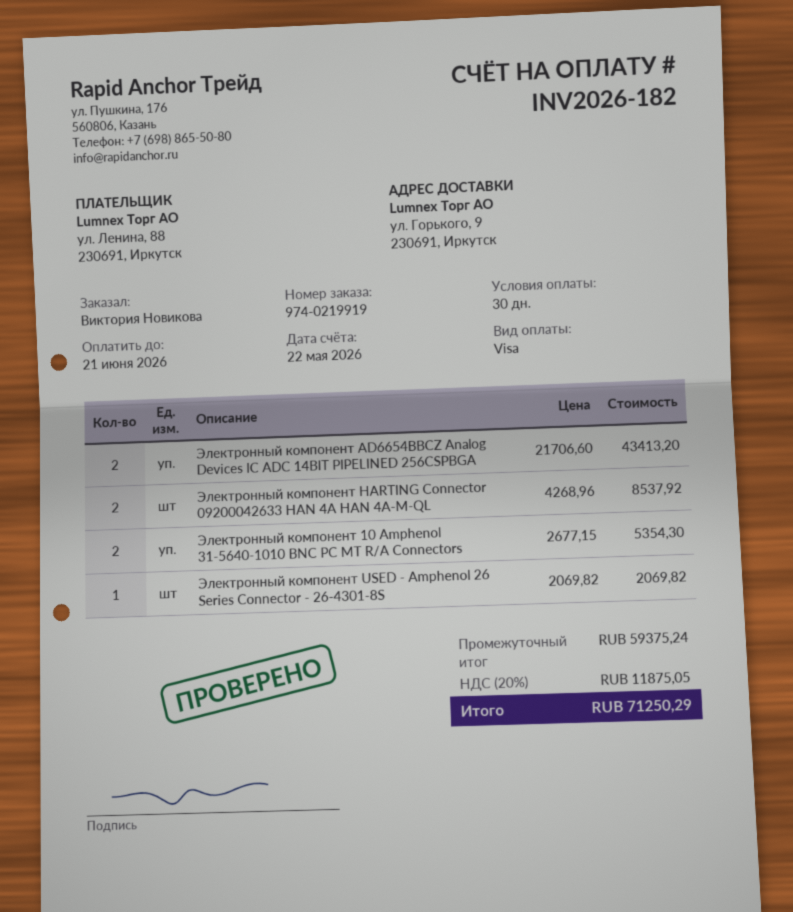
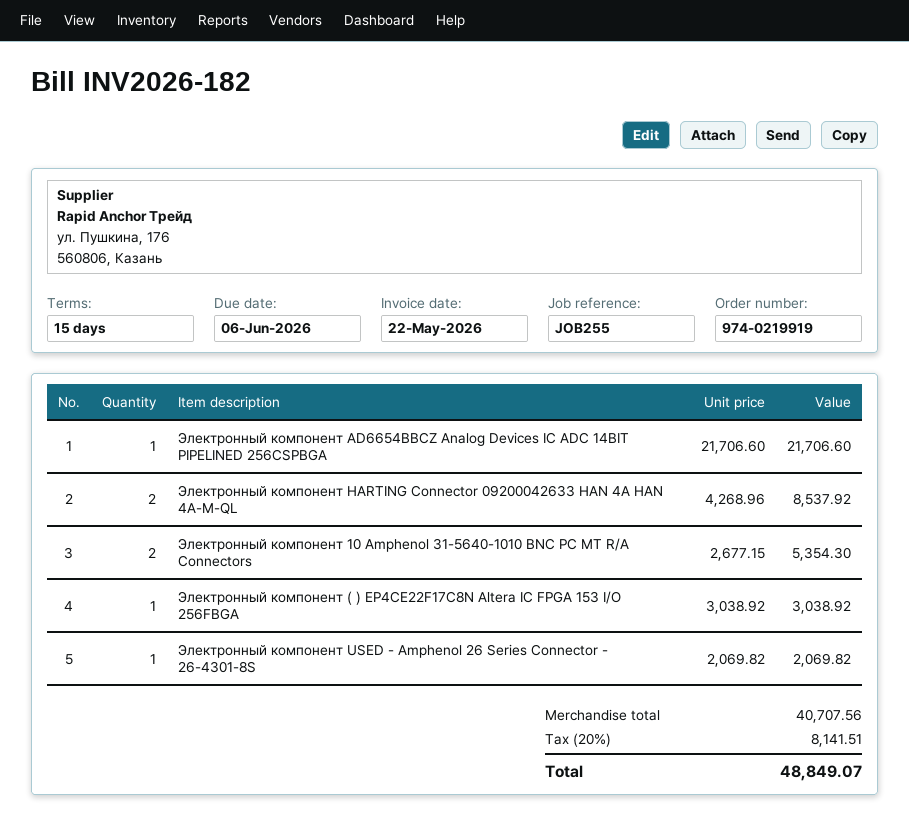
payment terms: 30 days -> 15 days
due date: 2026-06-21 -> 2026-06-06
Электронный компонент AD6654BBCZ Analog Devices IC ADC 14BIT PIPELINED 256CSPBGA: 2 x 21706.60 = 43413.20 -> 1 x 21706.60 = 21706.60
Электронный компонент ( ) EP4CE22F17C8N Altera IC FPGA 153 I/O 256FBGA: none -> 1 x 3038.92 = 3038.92
subtotal: 59375.24 -> 40707.56
tax: 20% = 11875.05 -> 20% = 8141.51
total: 71250.29 -> 48849.07

